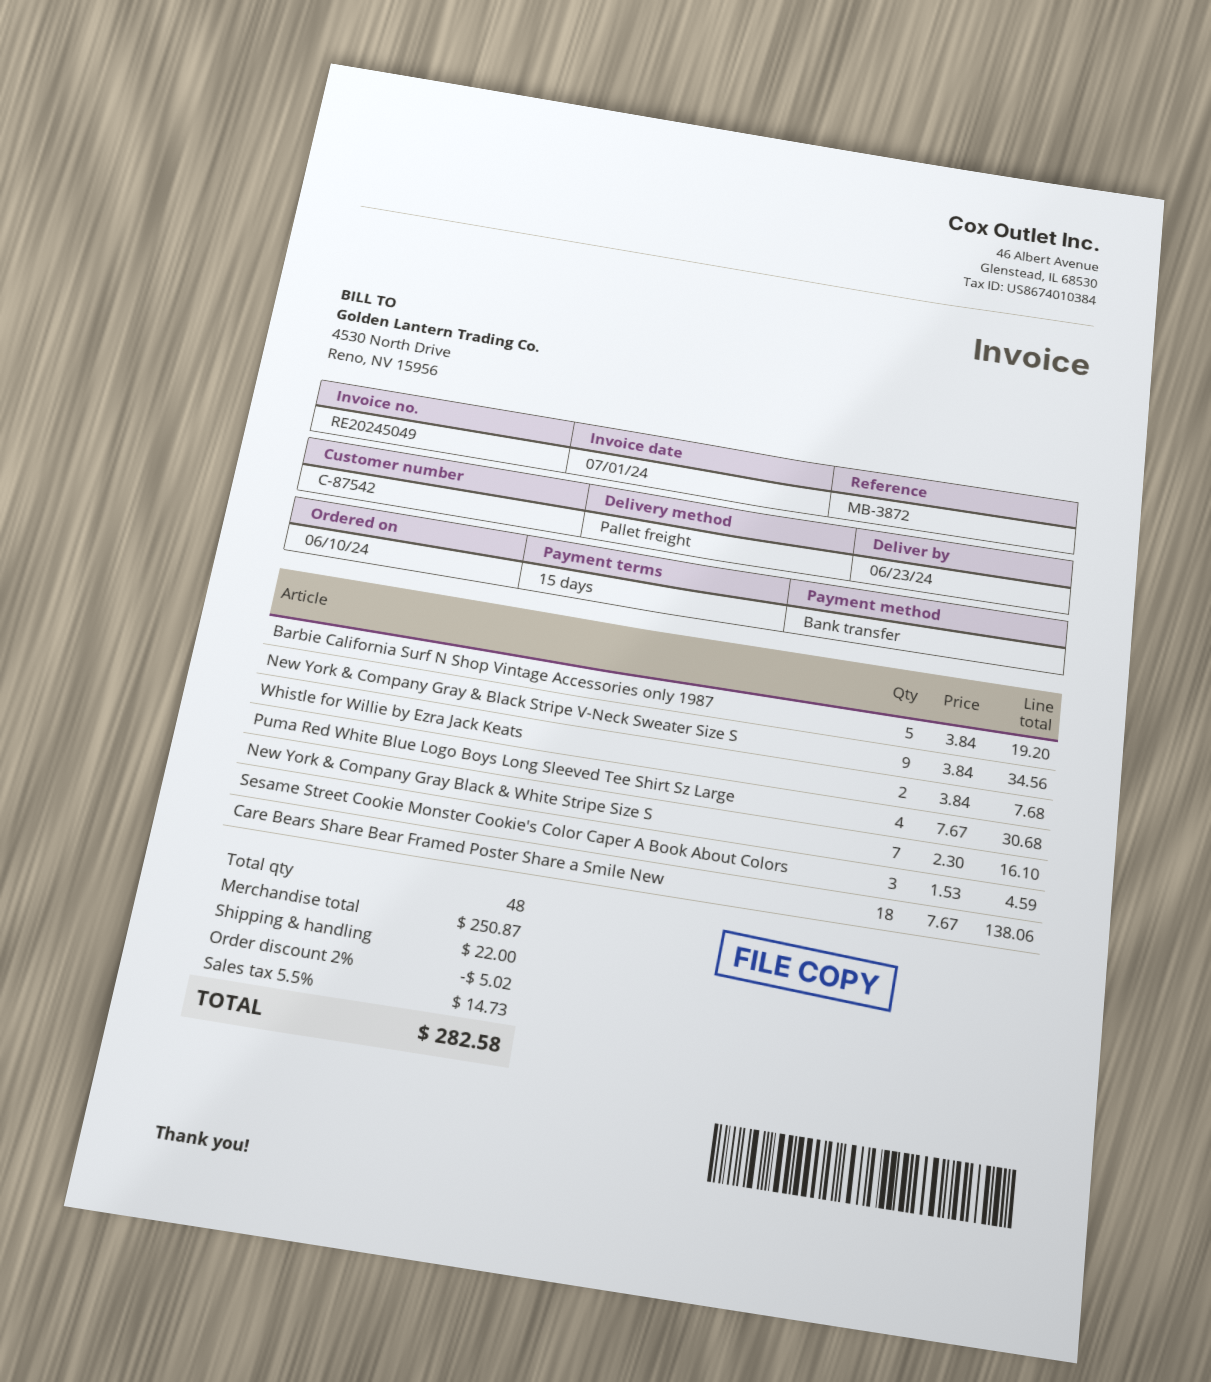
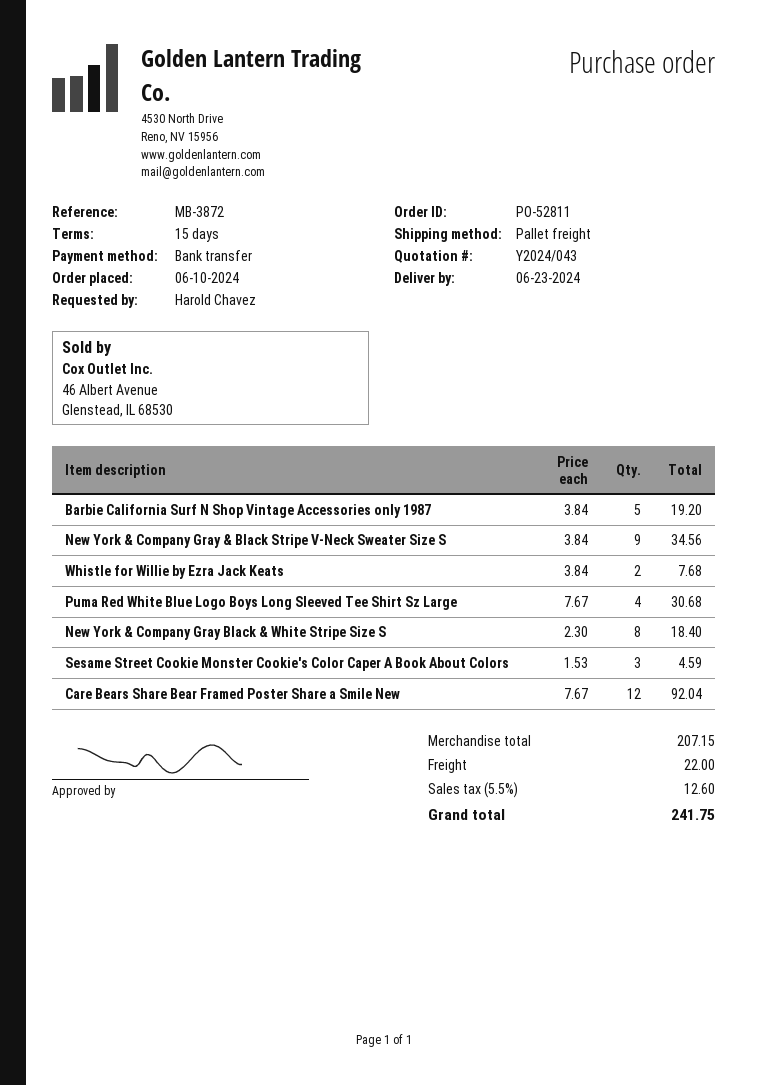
New York & Company Gray Black & White Stripe Size S: 7 x 2.30 = 16.10 -> 8 x 2.30 = 18.40
Care Bears Share Bear Framed Poster Share a Smile New: 18 x 7.67 = 138.06 -> 12 x 7.67 = 92.04
subtotal: 250.87 -> 207.15
discount: 2% = 5.02 -> none
tax: 5.5% = 14.73 -> 5.5% = 12.60
total: 282.58 -> 241.75

